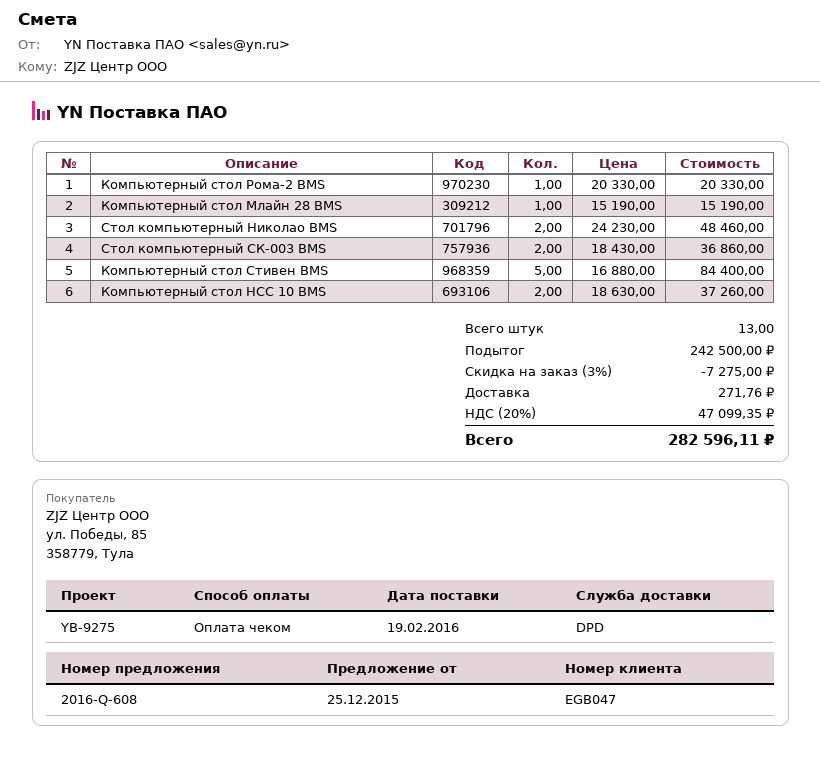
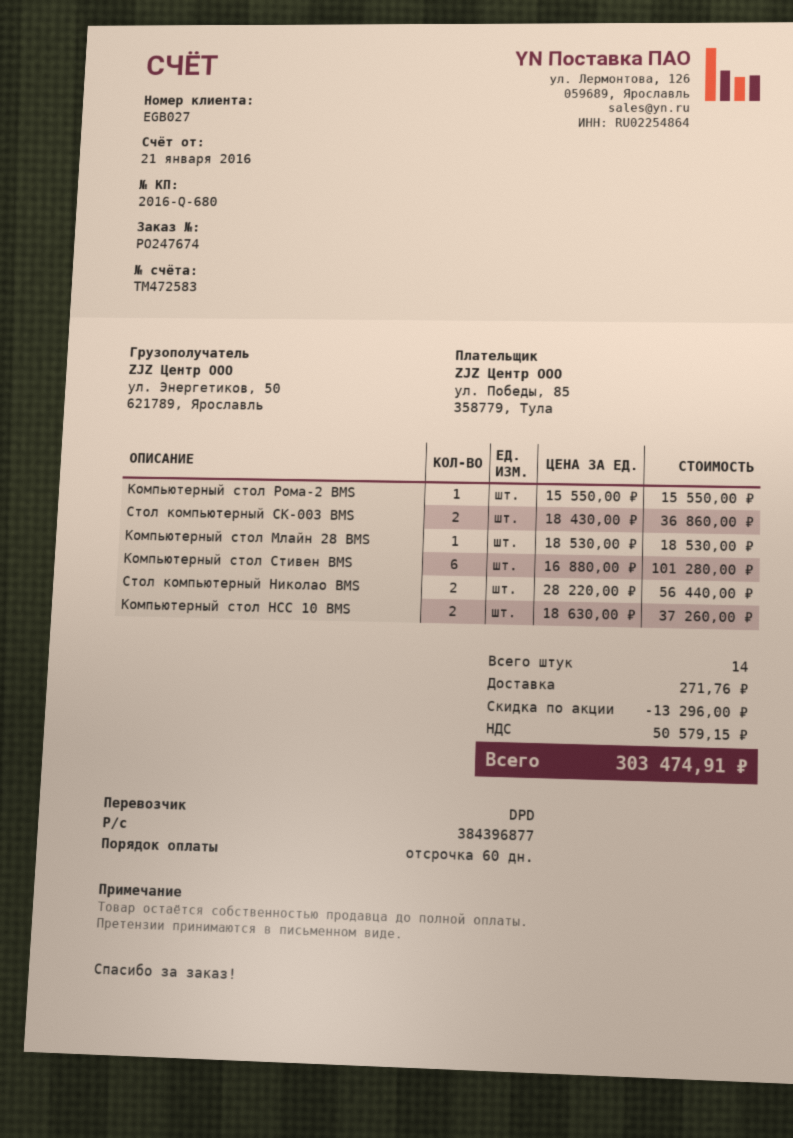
quote number: 2016-Q-608 -> 2016-Q-680
customer number: EGB047 -> EGB027
Компьютерный стол Рома-2 BMS: 1 x 20330.00 = 20330.00 -> 1 x 15550.00 = 15550.00
Компьютерный стол Млайн 28 BMS: 1 x 15190.00 = 15190.00 -> 1 x 18530.00 = 18530.00
Стол компьютерный Николао BMS: 2 x 24230.00 = 48460.00 -> 2 x 28220.00 = 56440.00
Компьютерный стол Стивен BMS: 5 x 16880.00 = 84400.00 -> 6 x 16880.00 = 101280.00
total quantity: 13 -> 14
discount: 7275.00 -> 13296.00
tax: 47099.35 -> 50579.15
total: 282596.11 -> 303474.91

